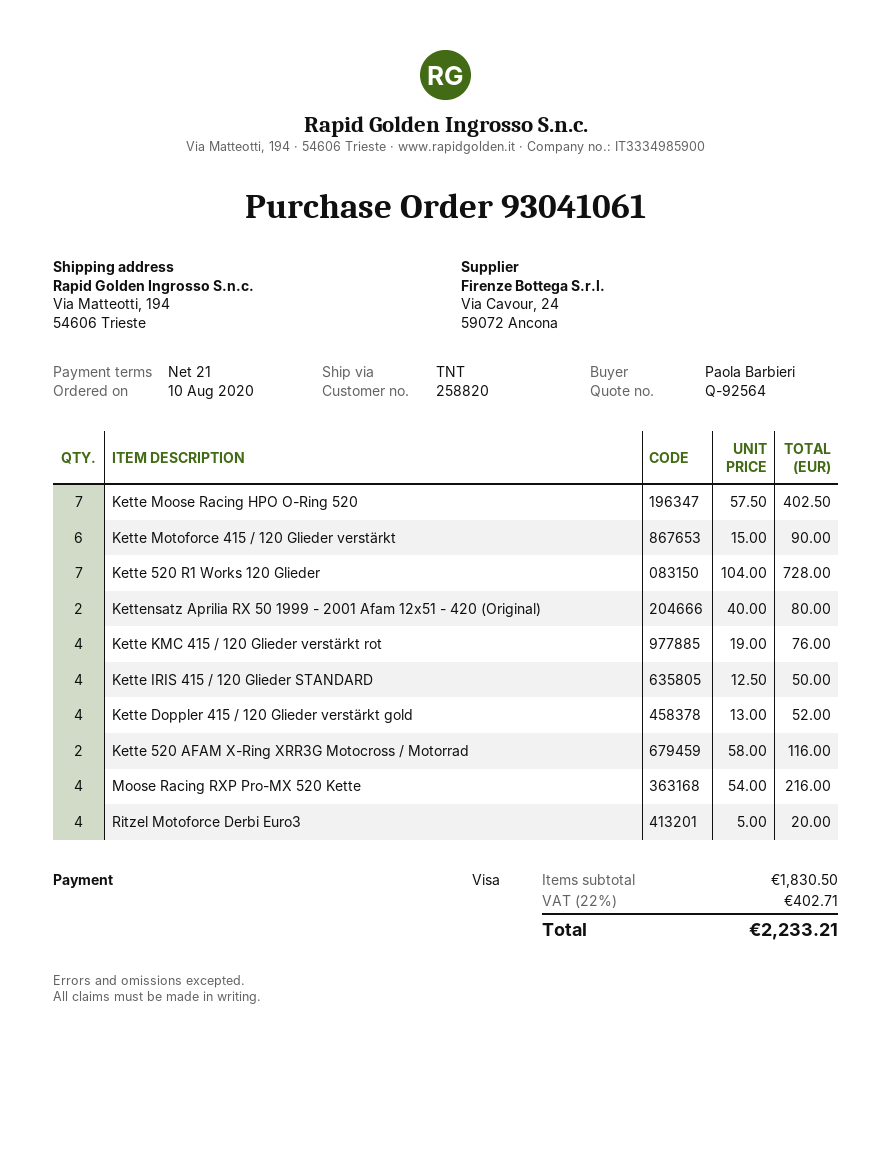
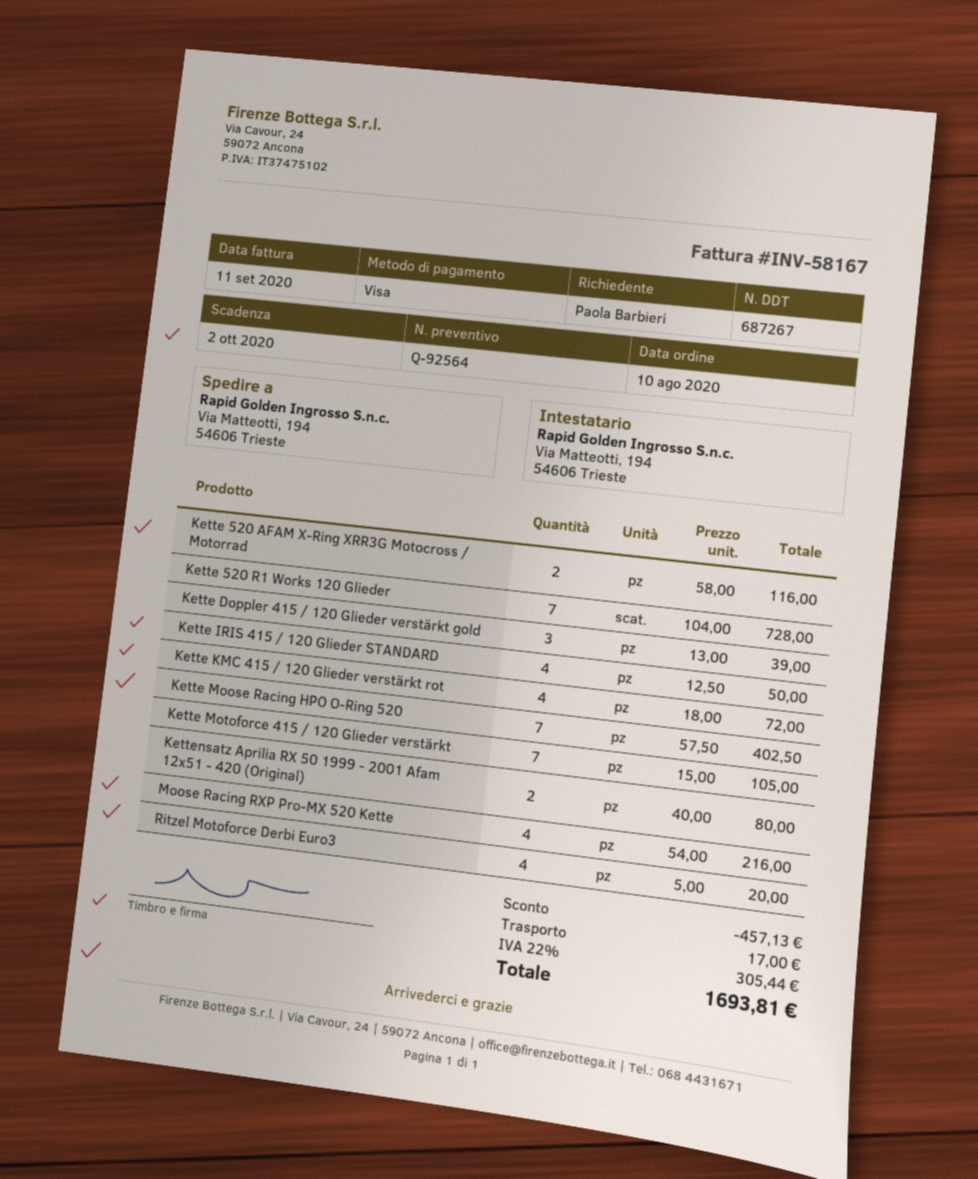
Kette Motoforce 415 / 120 Glieder verstärkt: 6 x 15.00 = 90.00 -> 7 x 15.00 = 105.00
Kette KMC 415 / 120 Glieder verstärkt rot: 4 x 19.00 = 76.00 -> 4 x 18.00 = 72.00
Kette Doppler 415 / 120 Glieder verstärkt gold: 4 x 13.00 = 52.00 -> 3 x 13.00 = 39.00
discount: none -> 457.13
shipping: none -> 17.00
tax: 22% = 402.71 -> 22% = 305.44
total: 2233.21 -> 1693.81

